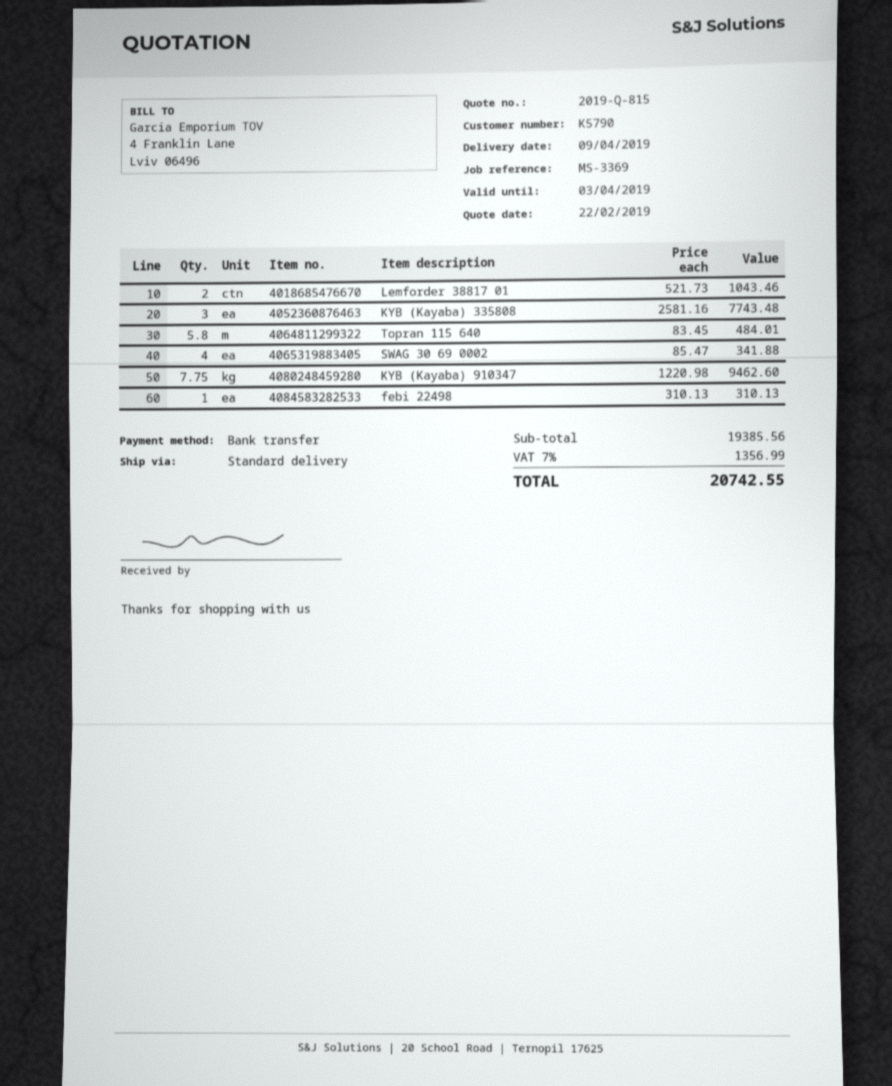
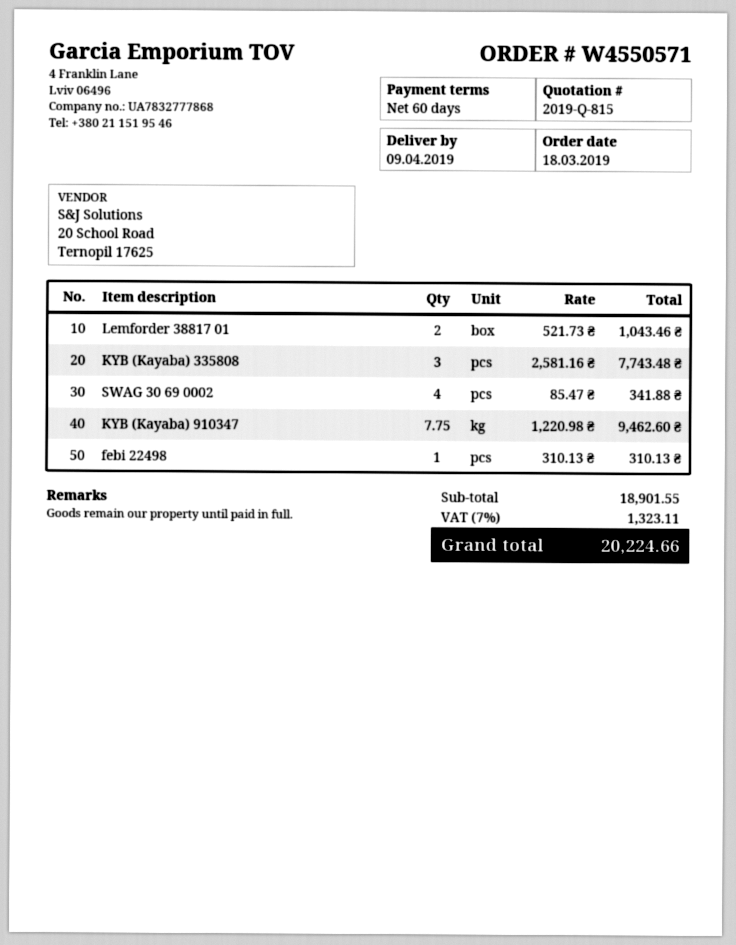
Topran 115 640: 5.8 x 83.45 = 484.01 -> none
subtotal: 19385.56 -> 18901.55
tax: 7% = 1356.99 -> 7% = 1323.11
total: 20742.55 -> 20224.66

